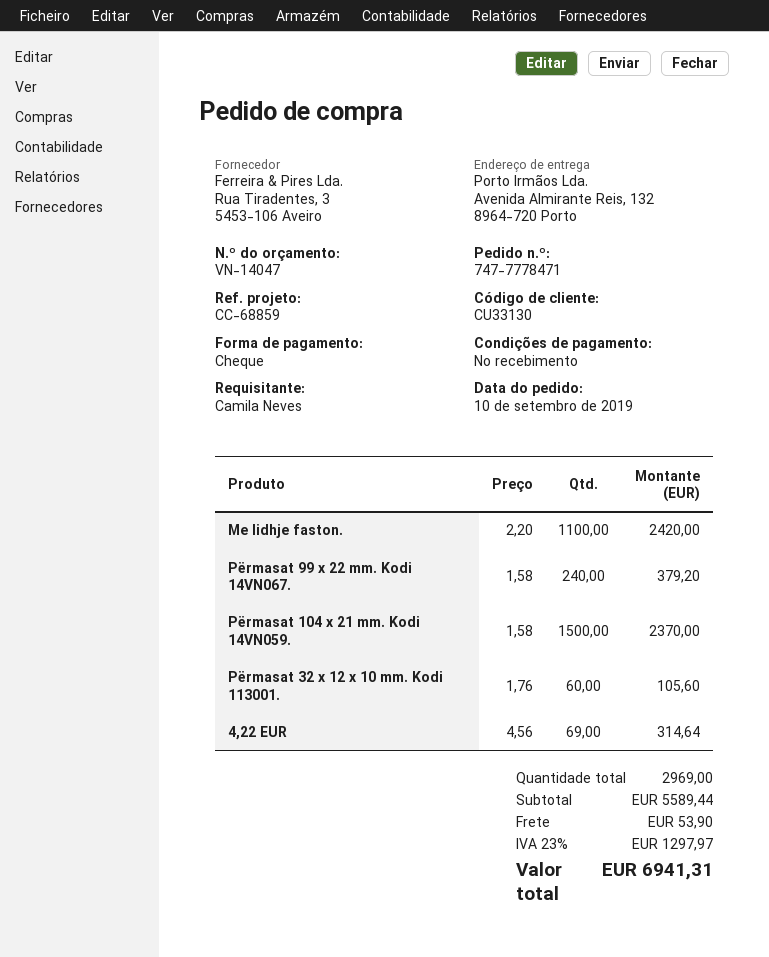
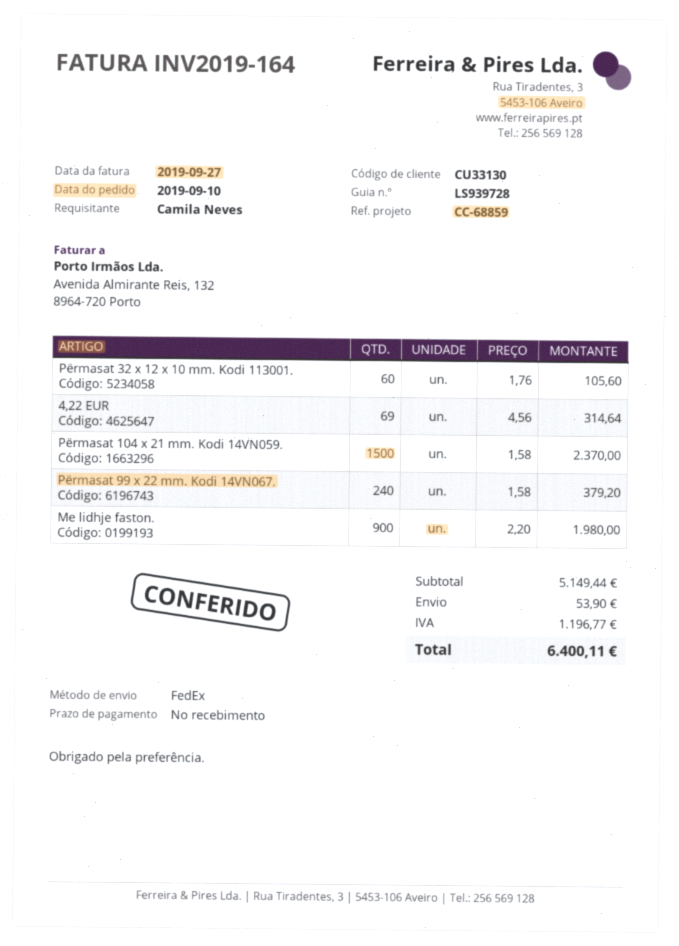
Me lidhje faston.: 1100 x 2.20 = 2420.00 -> 900 x 2.20 = 1980.00
subtotal: 5589.44 -> 5149.44
tax: 1297.97 -> 1196.77
total: 6941.31 -> 6400.11

